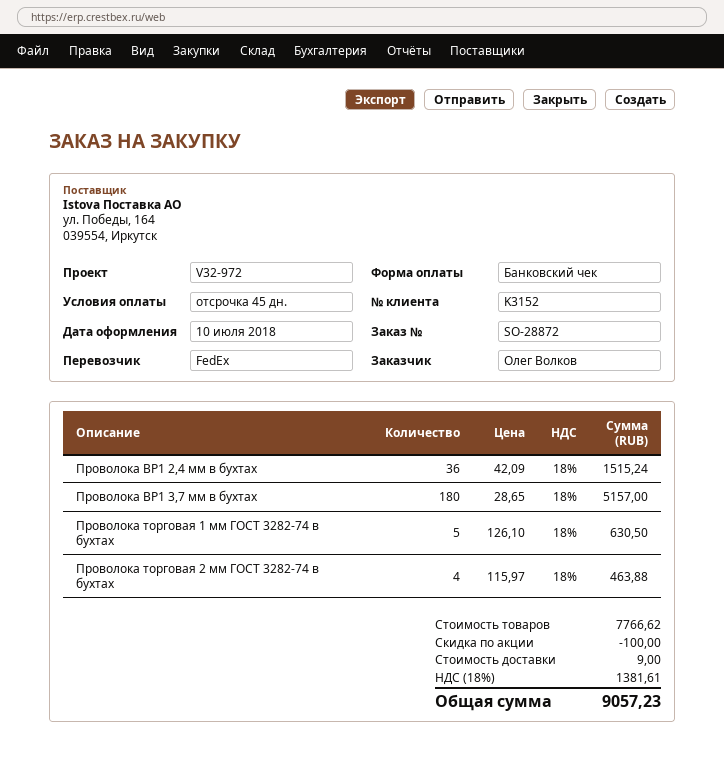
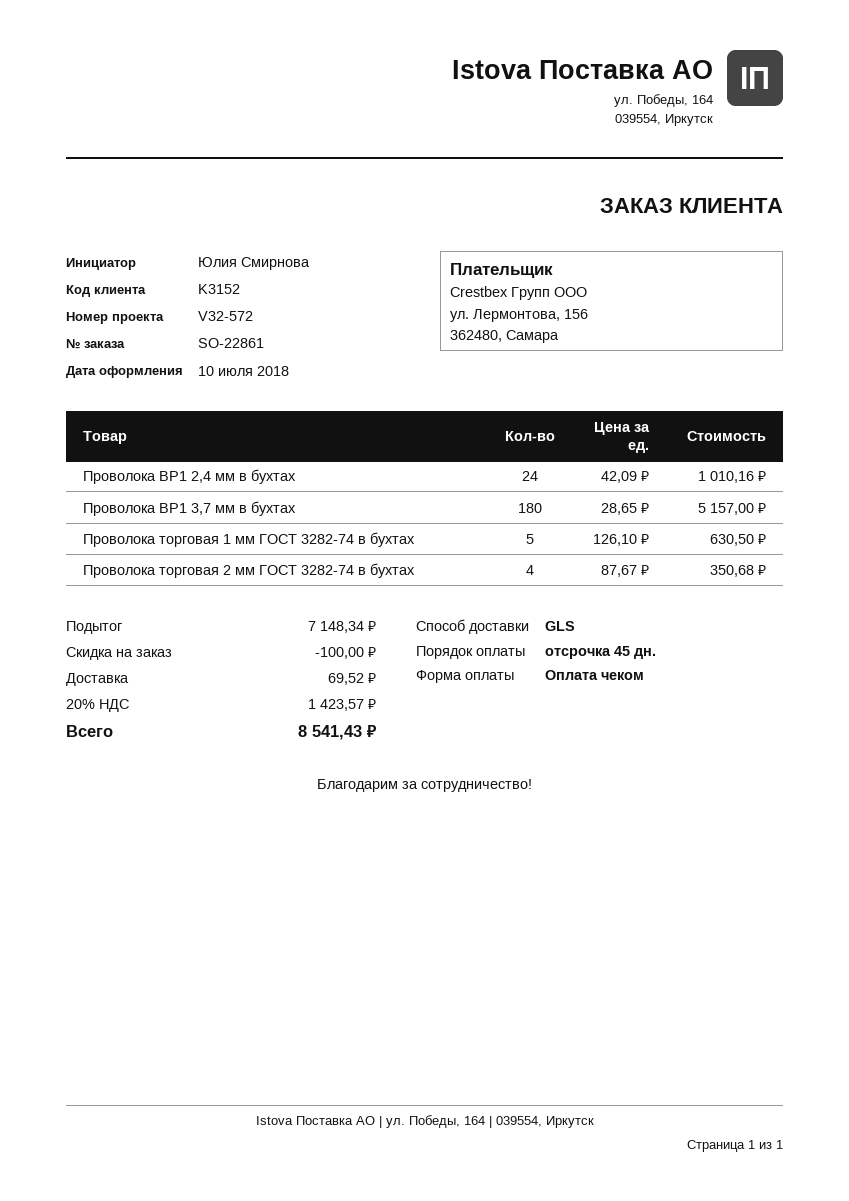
order number: SO-28872 -> SO-22861
reference: V32-972 -> V32-572
ordered by: Олег Волков -> Юлия Смирнова
shipping method: FedEx -> GLS
Проволока ВР1 2,4 мм в бухтах: 36 x 42.09 = 1515.24 -> 24 x 42.09 = 1010.16
Проволока торговая 2 мм ГОСТ 3282-74 в бухтах: 4 x 115.97 = 463.88 -> 4 x 87.67 = 350.68
subtotal: 7766.62 -> 7148.34
shipping: 9.00 -> 69.52
tax: 18% = 1381.61 -> 20% = 1423.57
total: 9057.23 -> 8541.43

